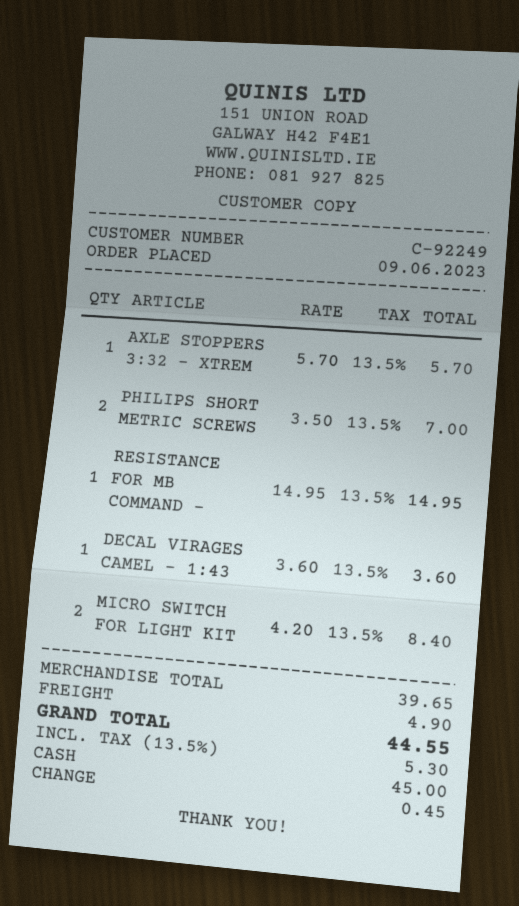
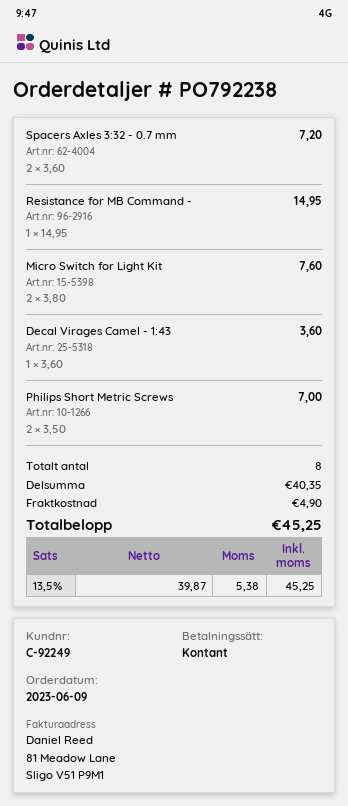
AXLE STOPPERS 3:32 - XTREM: 1 x 5.70 = 5.70 -> none
MICRO SWITCH FOR LIGHT KIT: 2 x 4.20 = 8.40 -> 2 x 3.80 = 7.60
Spacers Axles 3:32 - 0.7 mm: none -> 2 x 3.60 = 7.20
subtotal: 39.65 -> 40.35
tax: 13.5% = 5.30 -> 13.5% = 5.38
total: 44.55 -> 45.25

